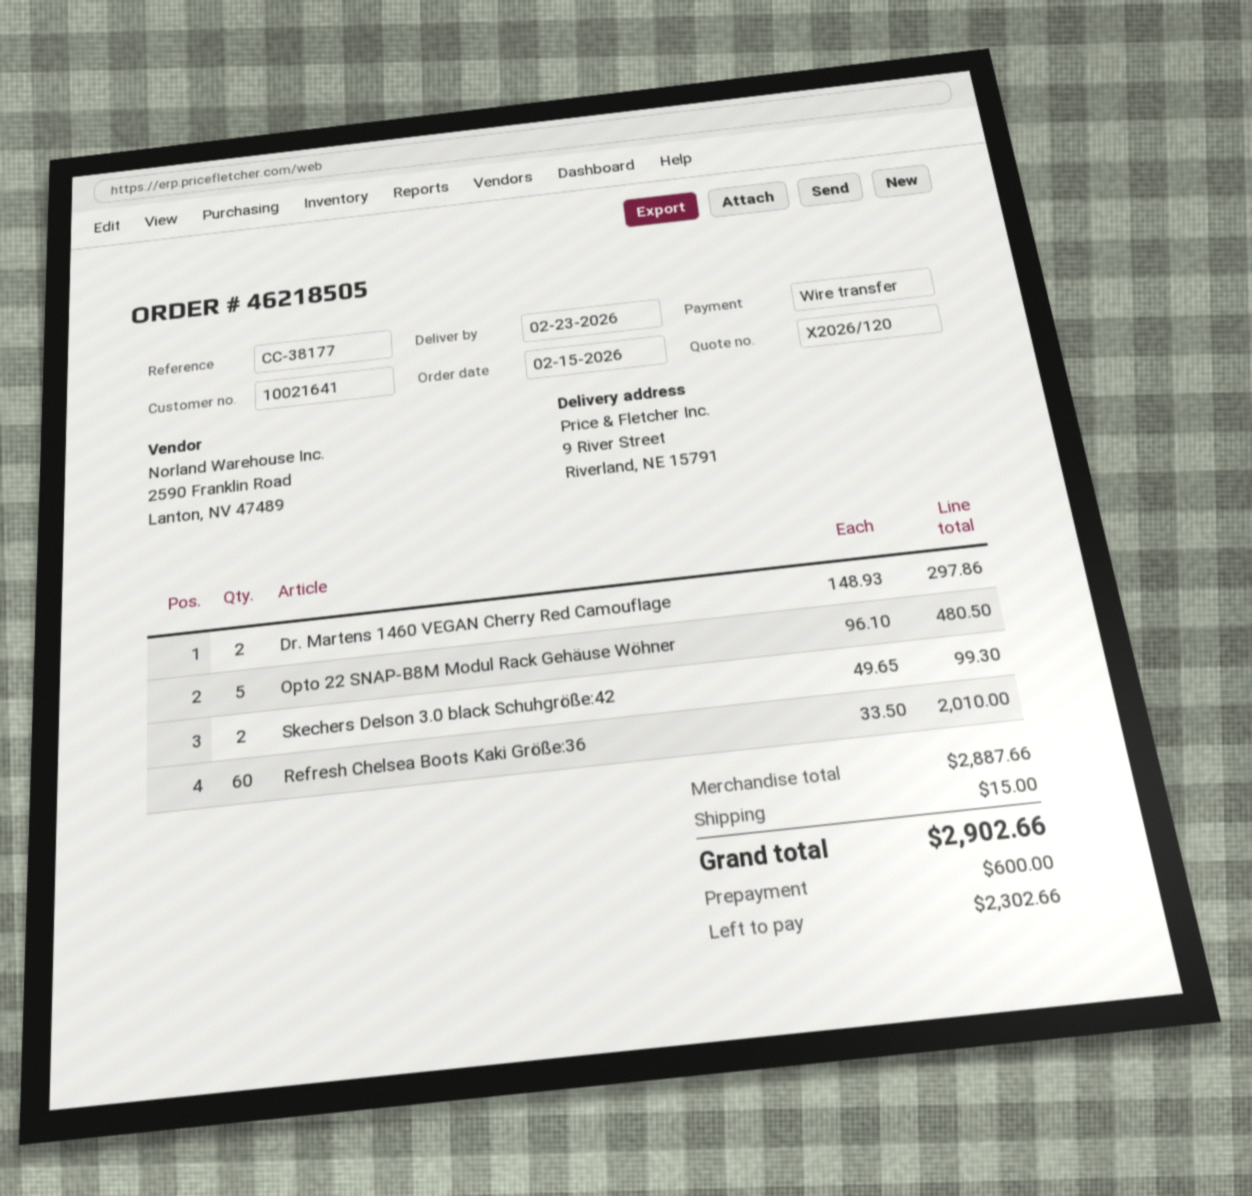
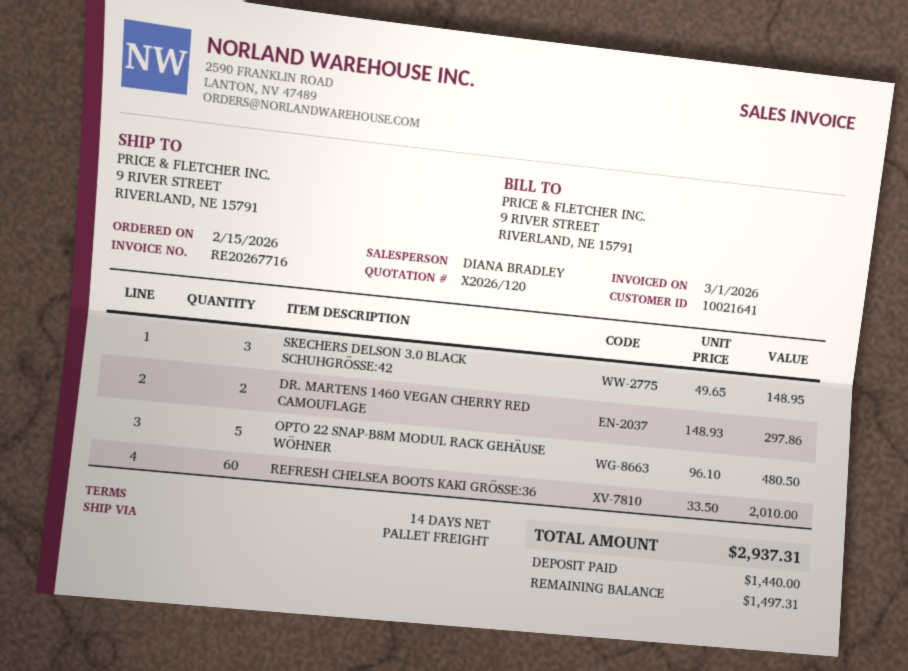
Skechers Delson 3.0 black Schuhgröße:42: 2 x 49.65 = 99.30 -> 3 x 49.65 = 148.95
shipping: 15.00 -> none
total: 2902.66 -> 2937.31
deposit: 600.00 -> 1440.00
balance: 2302.66 -> 1497.31

